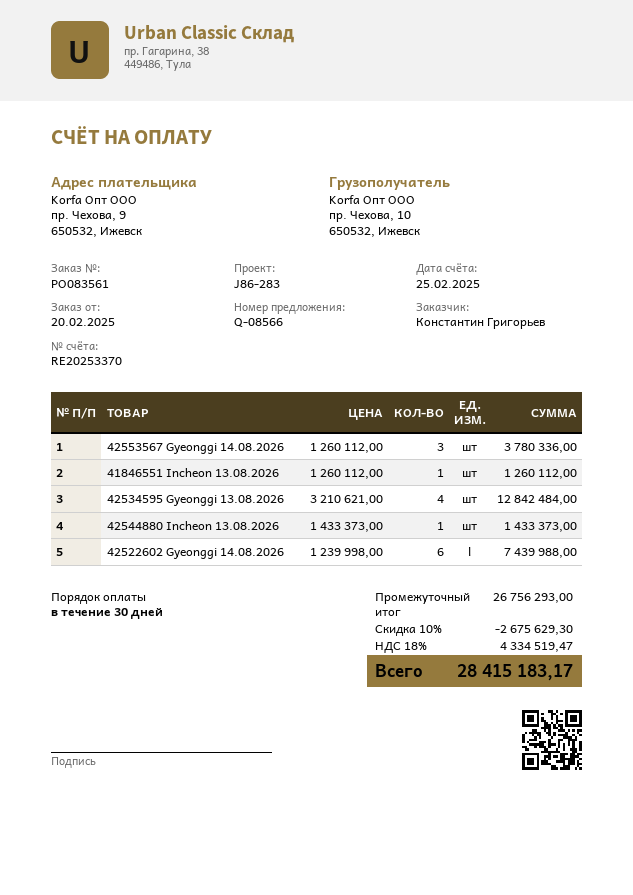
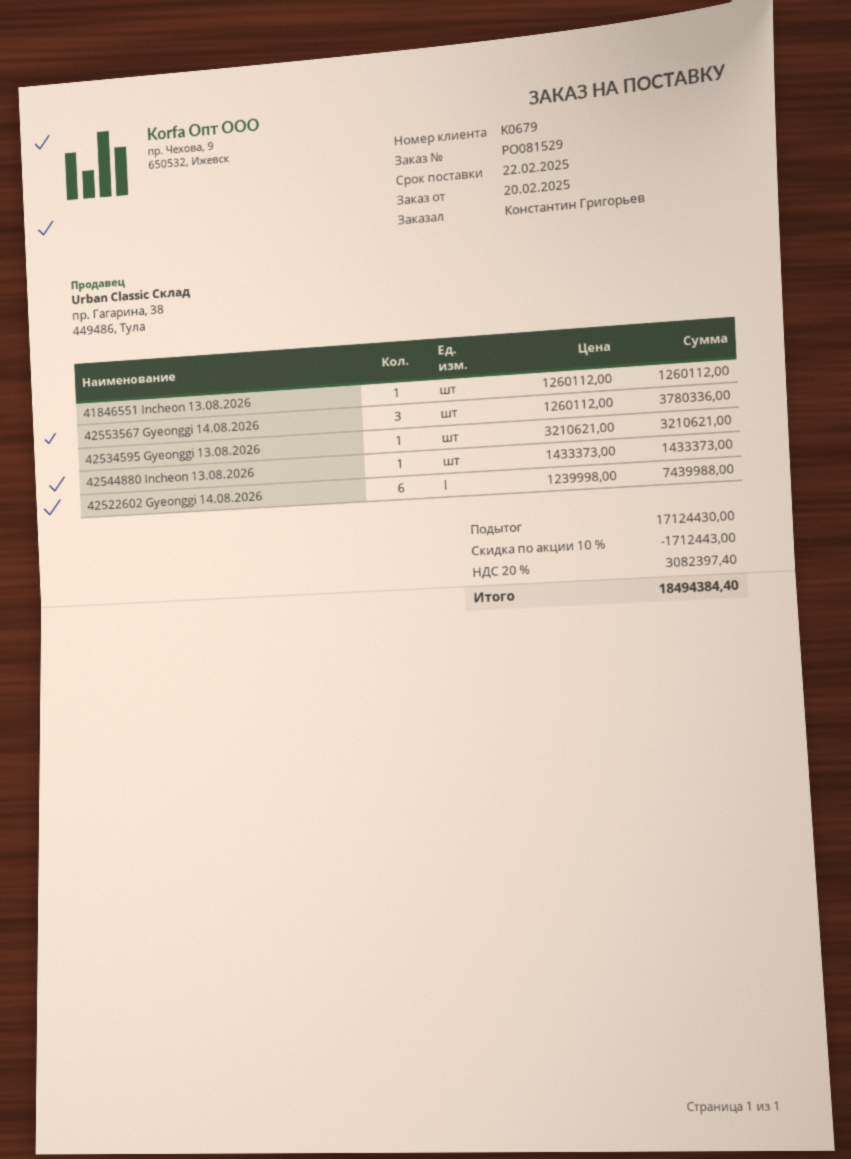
order number: PO083561 -> PO081529
42534595 Gyeonggi 13.08.2026: 4 x 3210621.00 = 12842484.00 -> 1 x 3210621.00 = 3210621.00
subtotal: 26756293.00 -> 17124430.00
discount: 10% = 2675629.30 -> 10% = 1712443.00
tax: 18% = 4334519.47 -> 20% = 3082397.40
total: 28415183.17 -> 18494384.40

